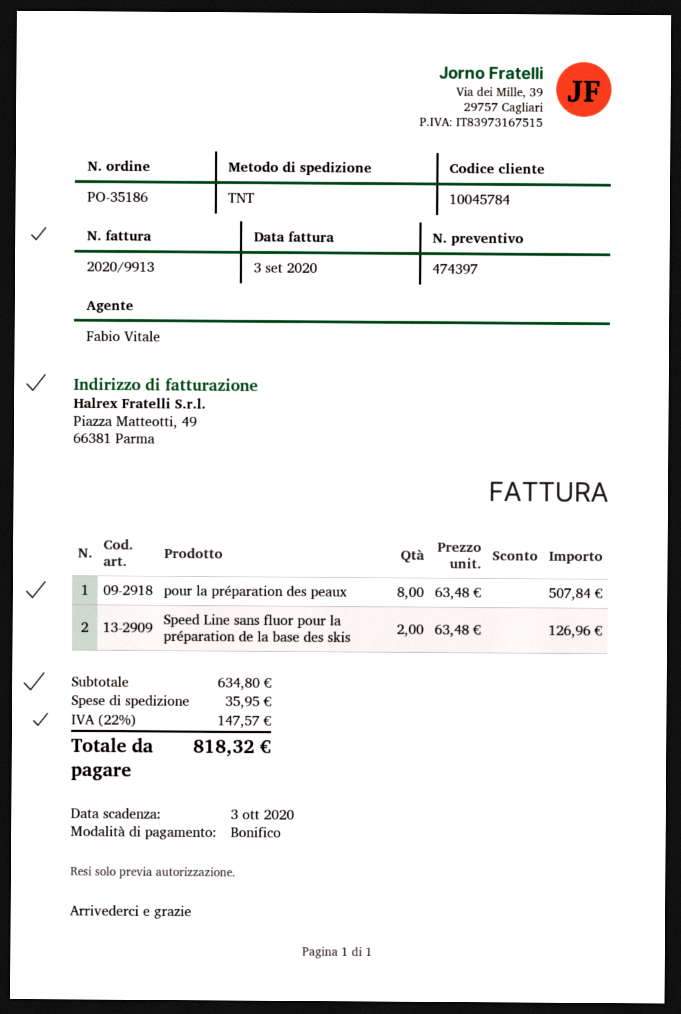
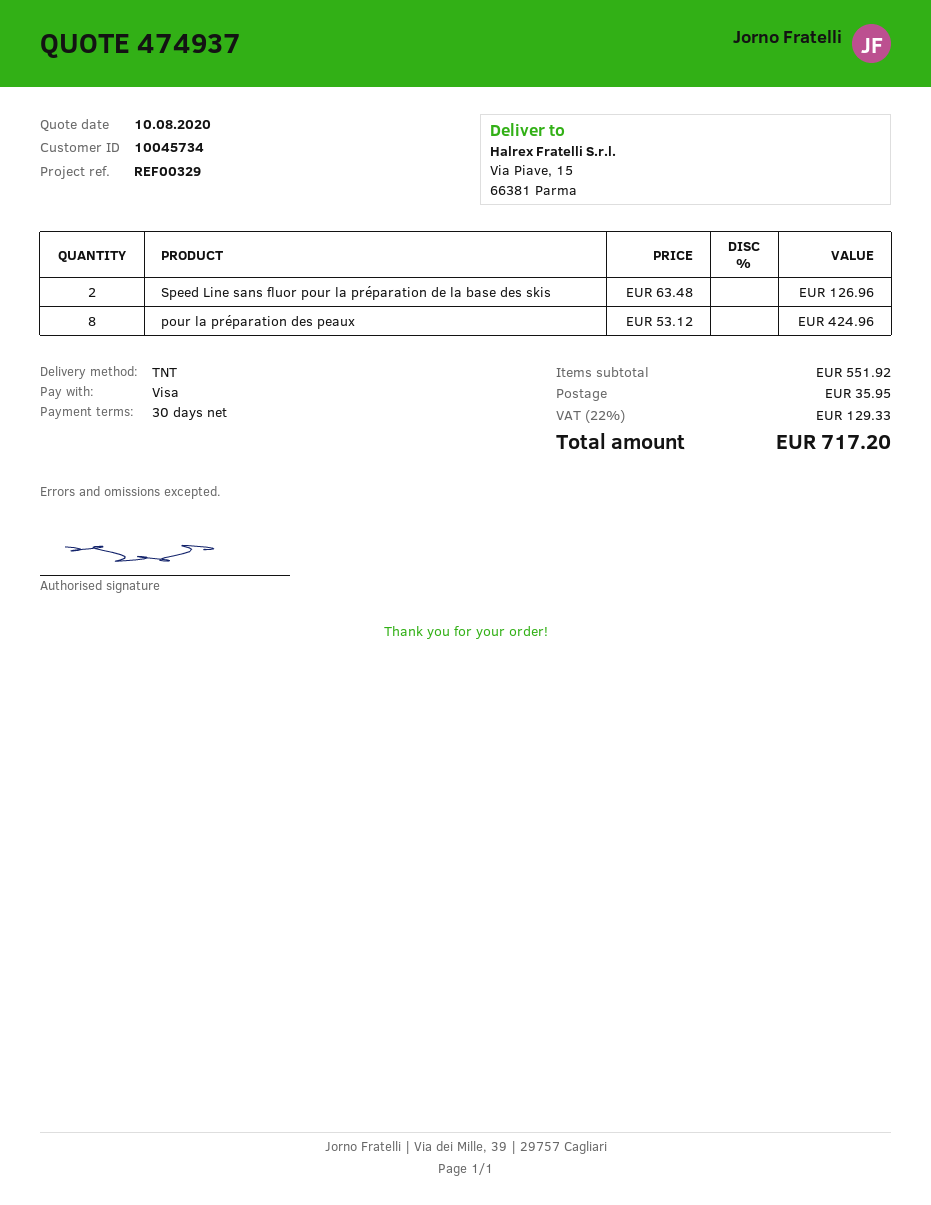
quote number: 474397 -> 474937
customer number: 10045784 -> 10045734
payment method: bank transfer -> Visa
pour la préparation des peaux: 8 x 63.48 = 507.84 -> 8 x 53.12 = 424.96
subtotal: 634.80 -> 551.92
tax: 22% = 147.57 -> 22% = 129.33
total: 818.32 -> 717.20

